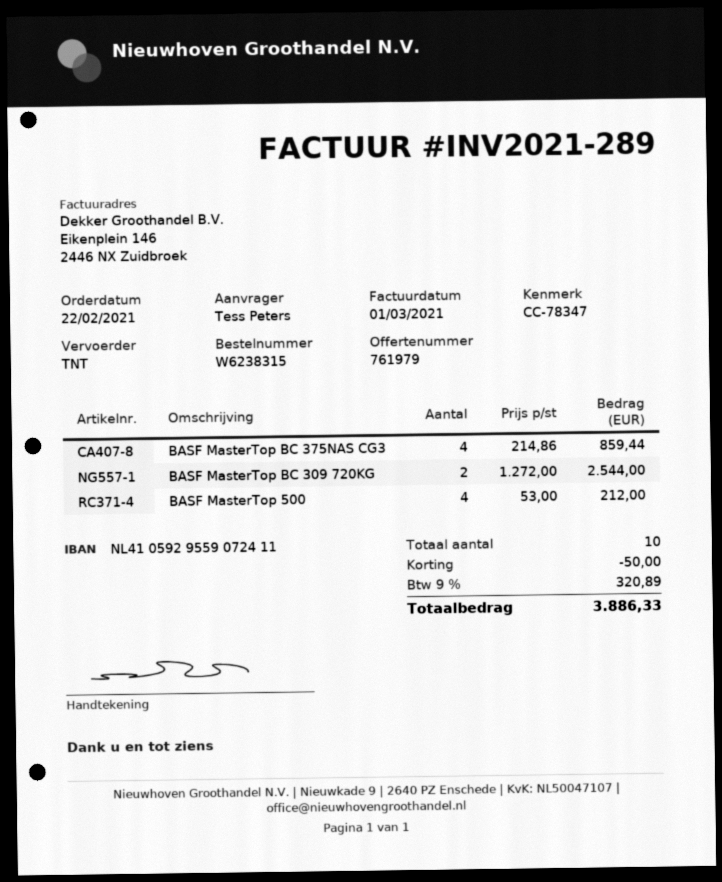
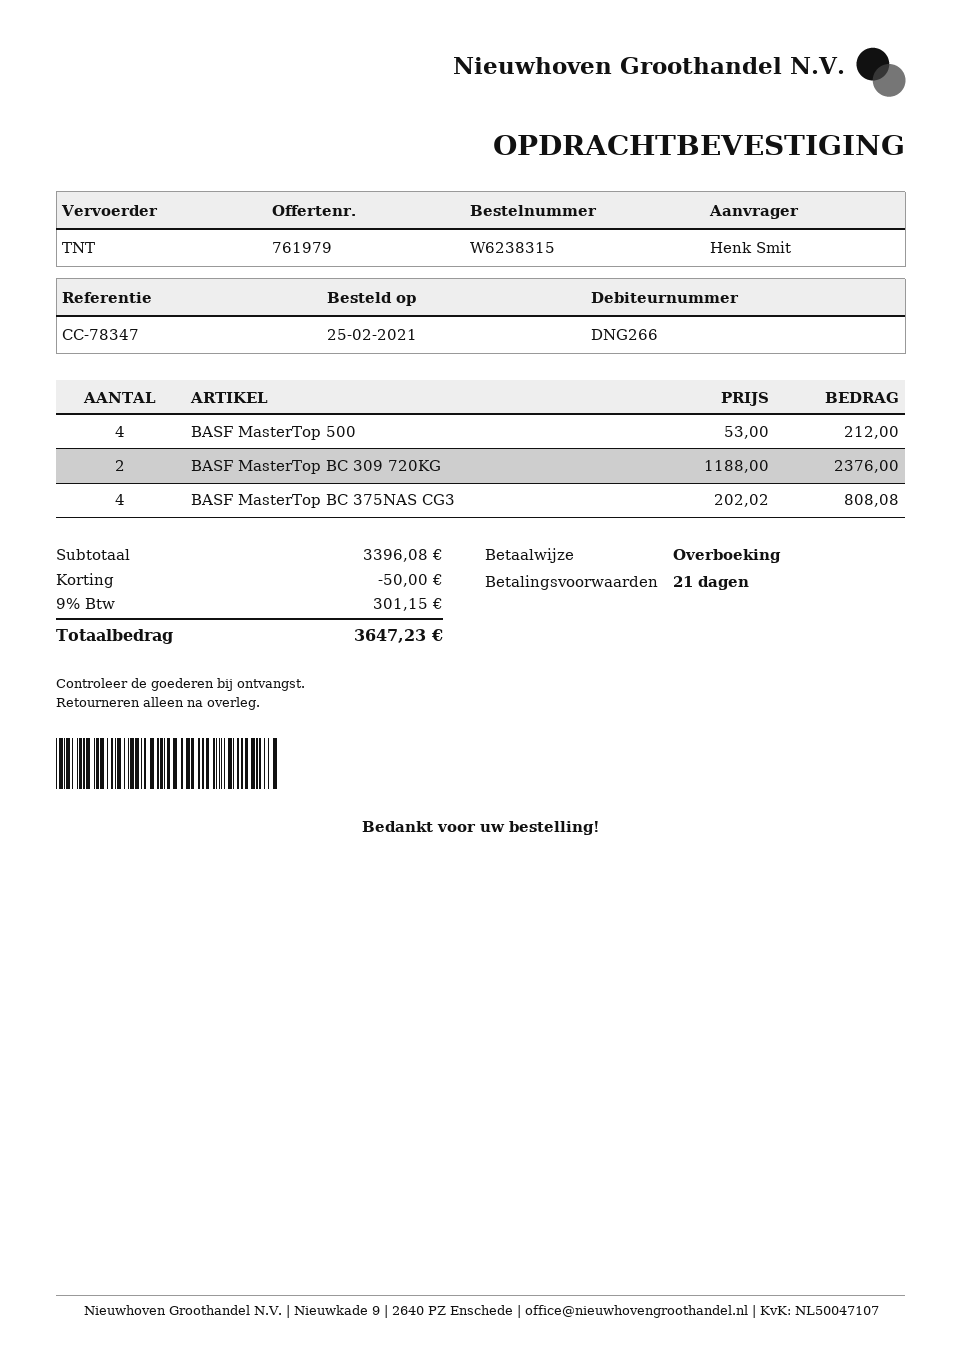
order date: 2021-02-22 -> 2021-02-25
ordered by: Tess Peters -> Henk Smit
BASF MasterTop BC 375NAS CG3: 4 x 214.86 = 859.44 -> 4 x 202.02 = 808.08
BASF MasterTop BC 309 720KG: 2 x 1272.00 = 2544.00 -> 2 x 1188.00 = 2376.00
tax: 9% = 320.89 -> 9% = 301.15
total: 3886.33 -> 3647.23

